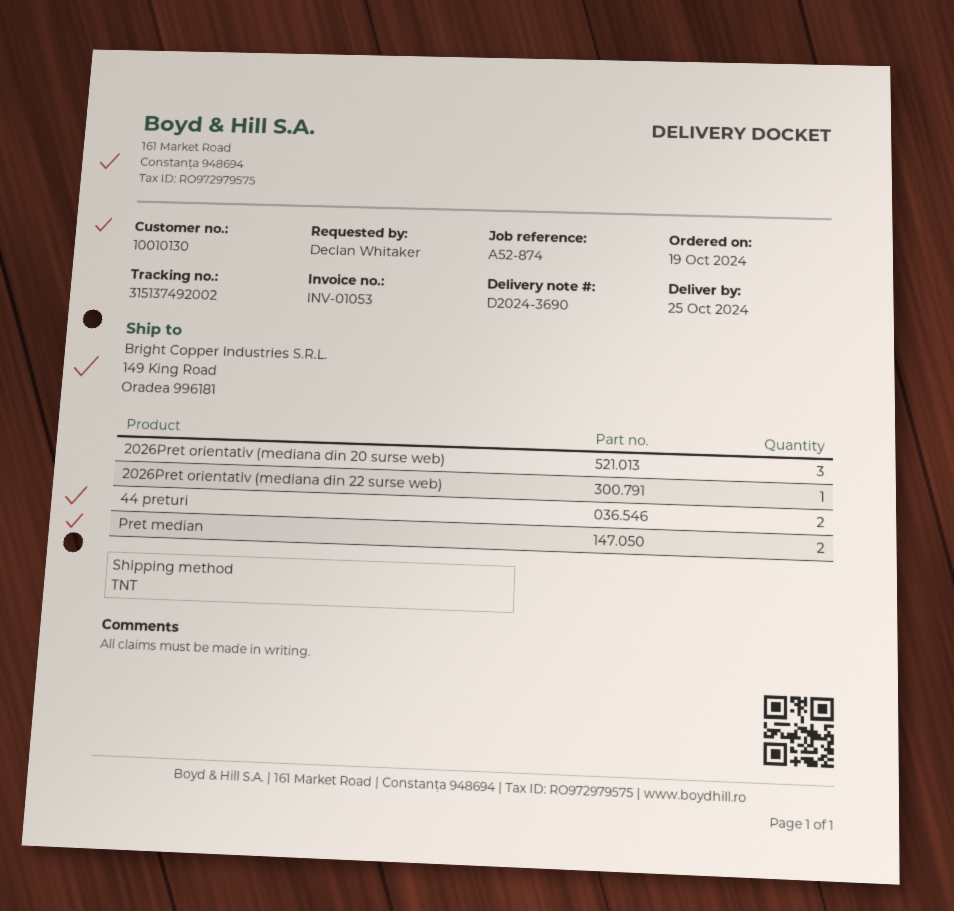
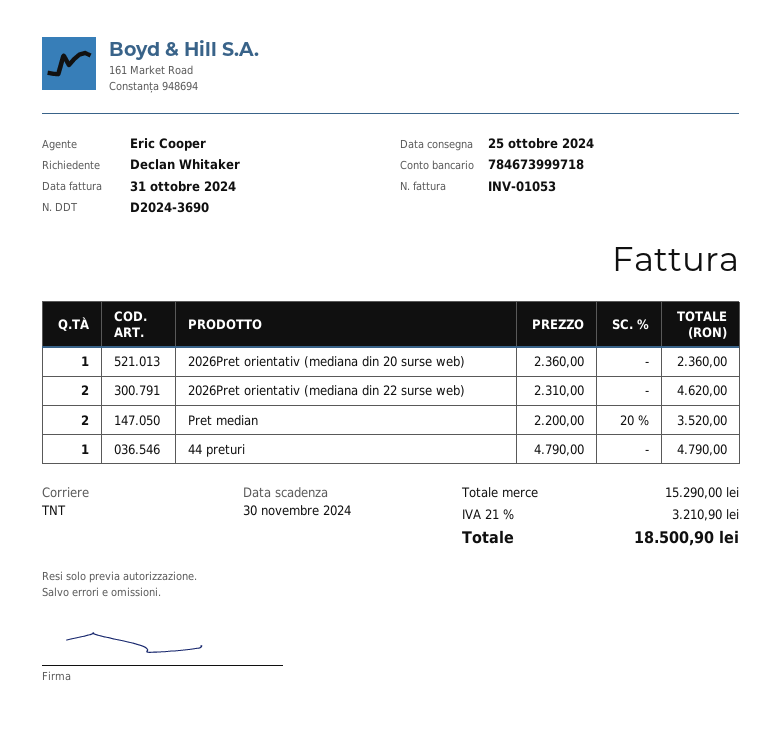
2026Pret orientativ (mediana din 20 surse web): 3 -> 1
2026Pret orientativ (mediana din 22 surse web): 1 -> 2
44 preturi: 2 -> 1

